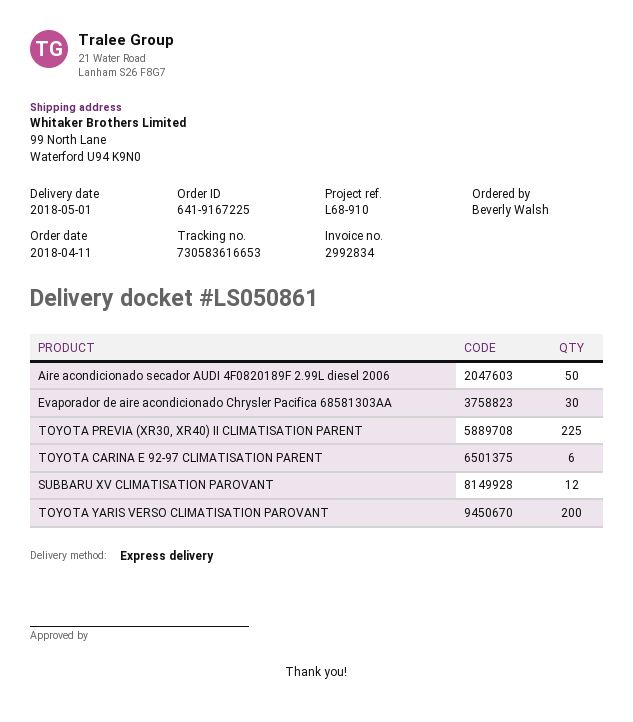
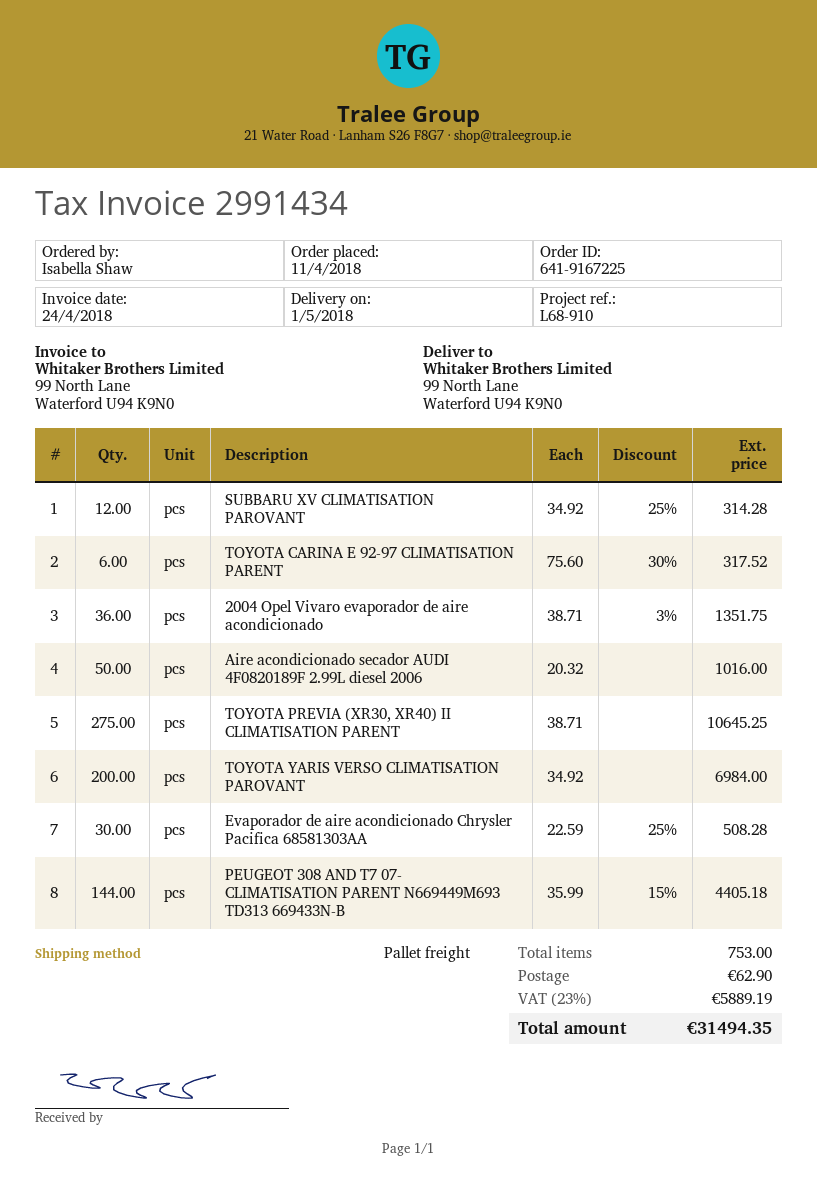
invoice number: 2992834 -> 2991434
ordered by: Beverly Walsh -> Isabella Shaw
shipping method: express -> pallet freight
TOYOTA PREVIA (XR30, XR40) II CLIMATISATION PARENT: 225 -> 275
2004 Opel Vivaro evaporador de aire acondicionado: none -> 36
PEUGEOT 308 AND T7 07- CLIMATISATION PARENT N669449M693 TD313 669433N-B: none -> 144

